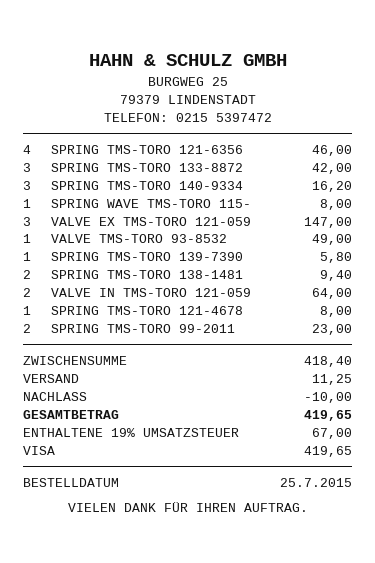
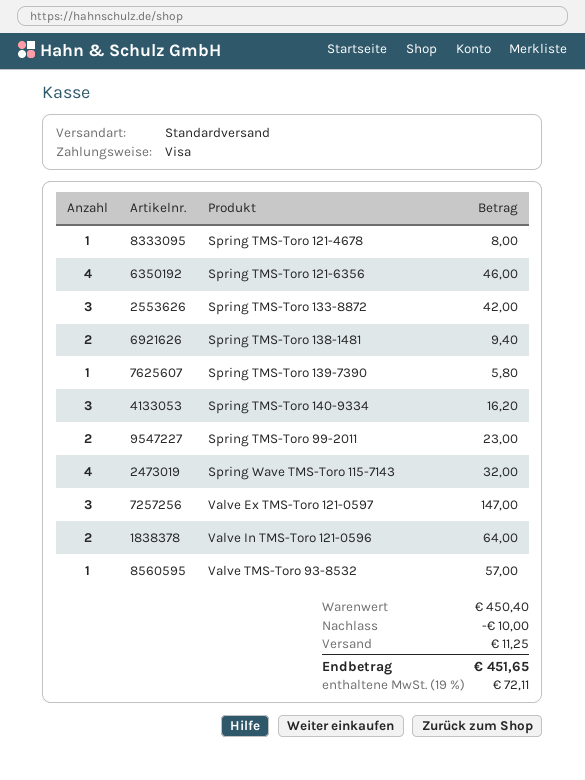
SPRING WAVE TMS-TORO 115-: 1 for 8.00 -> 4 for 32.00
VALVE TMS-TORO 93-8532: 1 for 49.00 -> 1 for 57.00
subtotal: 418.40 -> 450.40
tax: 19% = 67.00 -> 19% = 72.11
total: 419.65 -> 451.65

